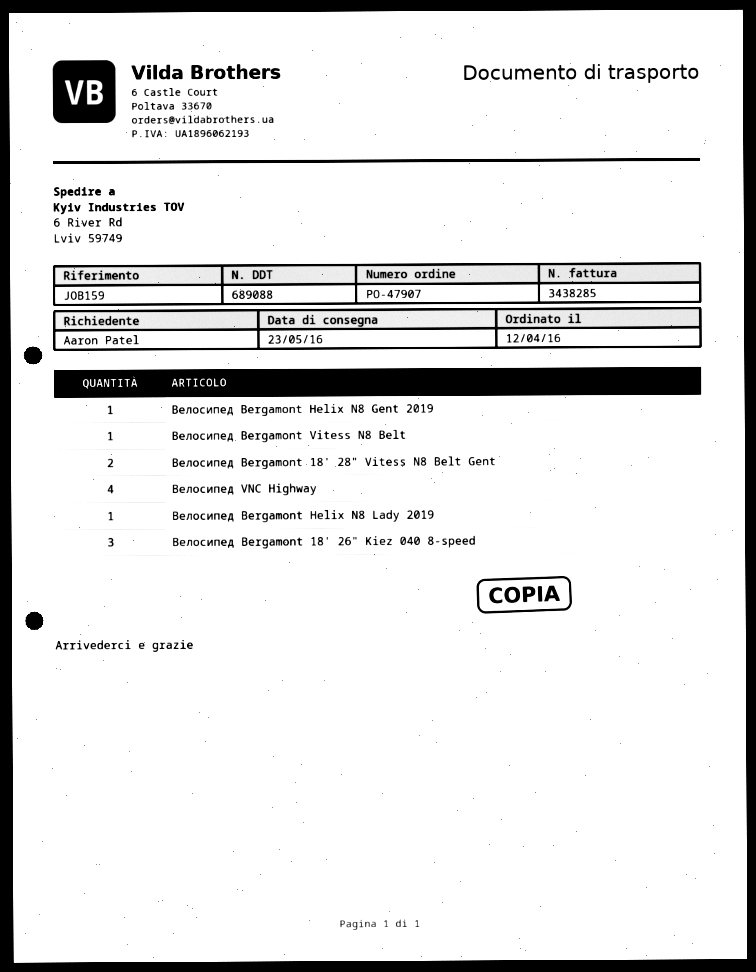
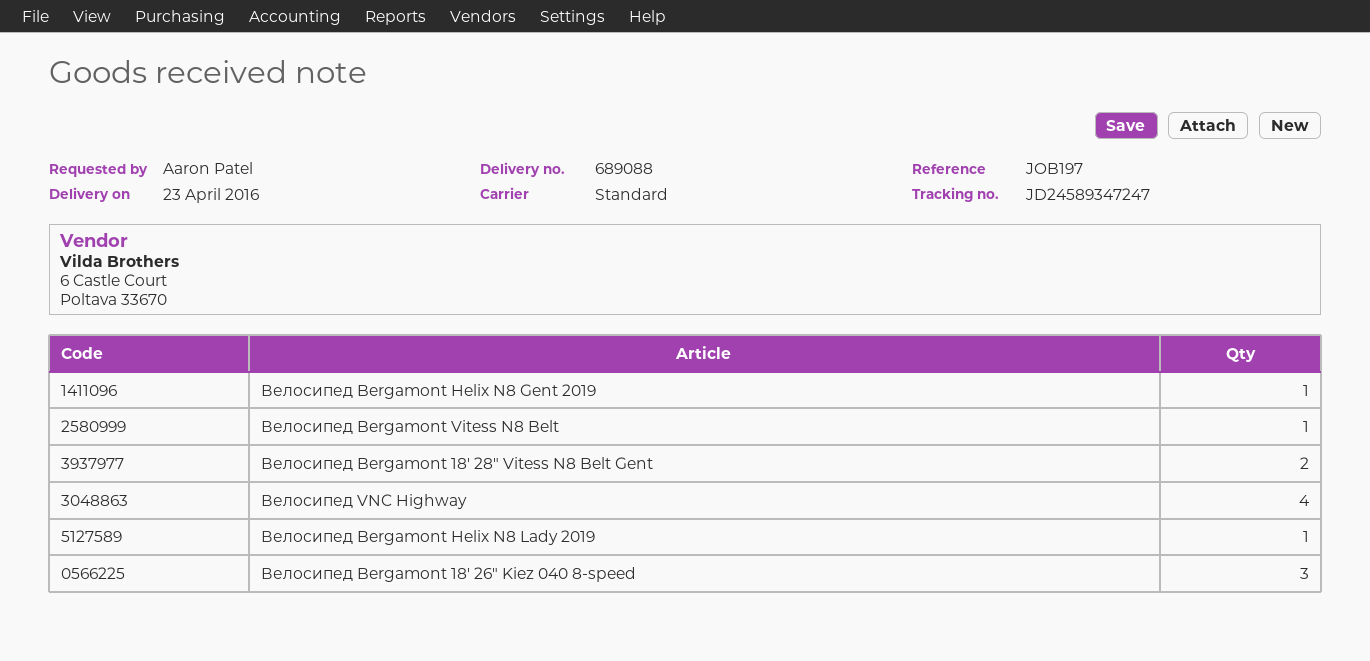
delivery date: 2016-05-23 -> 2016-04-23
reference: JOB159 -> JOB197

